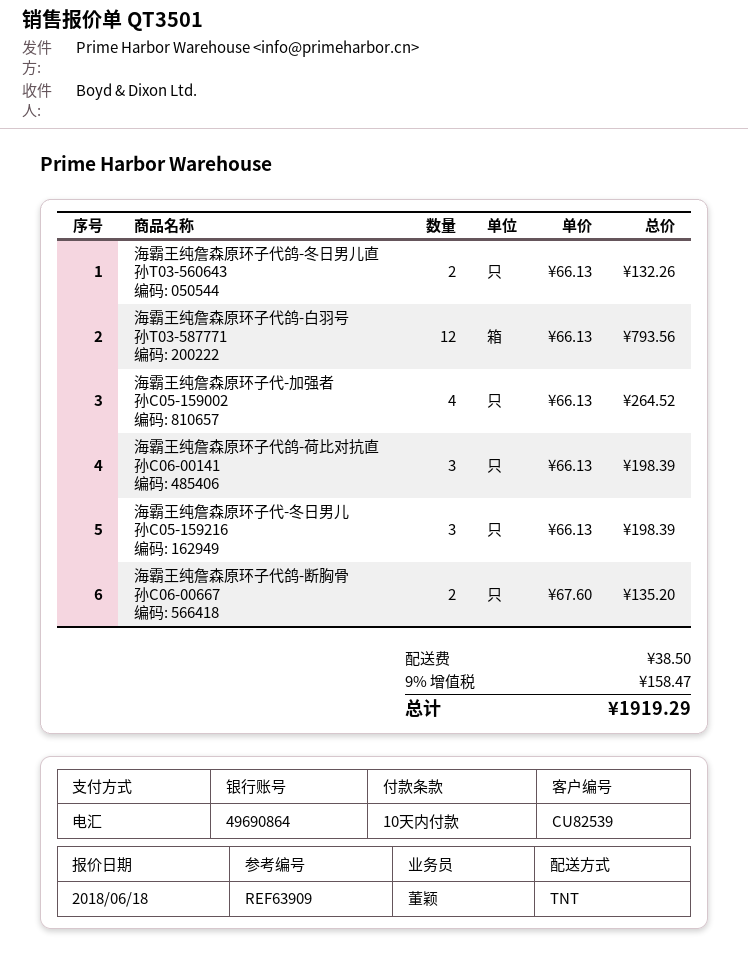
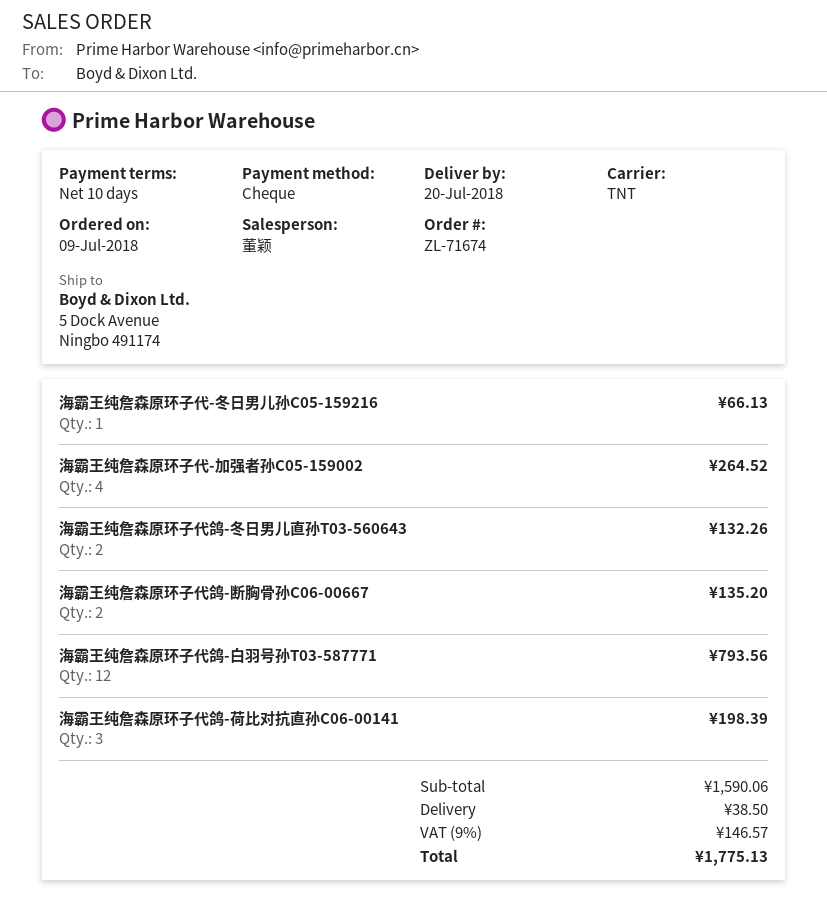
payment method: bank transfer -> cheque
海霸王纯詹森原环子代-冬日男儿孙C05-159216: 3 for 198.39 -> 1 for 66.13
tax: 9% = 158.47 -> 9% = 146.57
total: 1919.29 -> 1775.13

